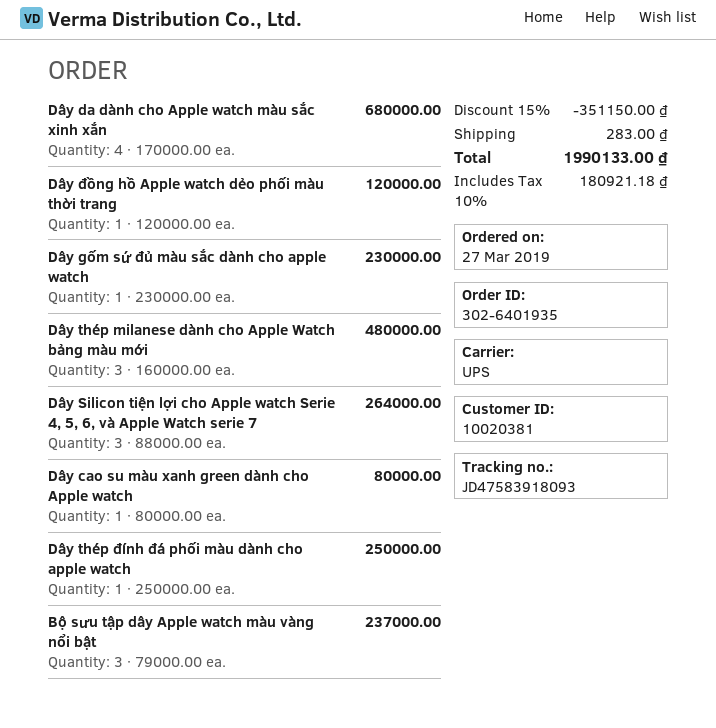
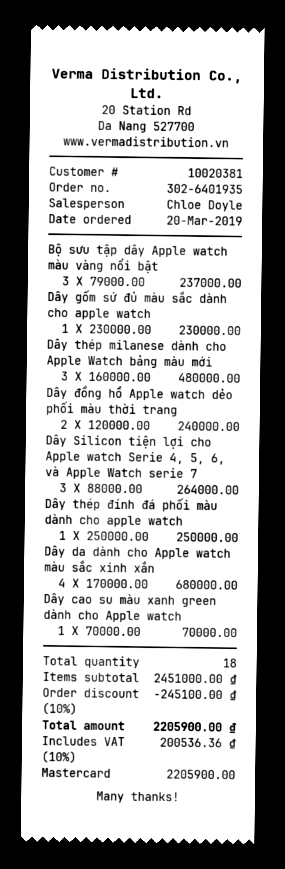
order date: 2019-03-27 -> 2019-03-20
Dây đồng hồ Apple watch dẻo phối màu thời trang: 1 x 120000.00 = 120000.00 -> 2 x 120000.00 = 240000.00
Dây cao su màu xanh green dành cho Apple watch: 1 x 80000.00 = 80000.00 -> 1 x 70000.00 = 70000.00
discount: 15% = 351150.00 -> 10% = 245100.00
shipping: 283.00 -> none
tax: 10% = 180921.18 -> 10% = 200536.36
total: 1990133.00 -> 2205900.00

